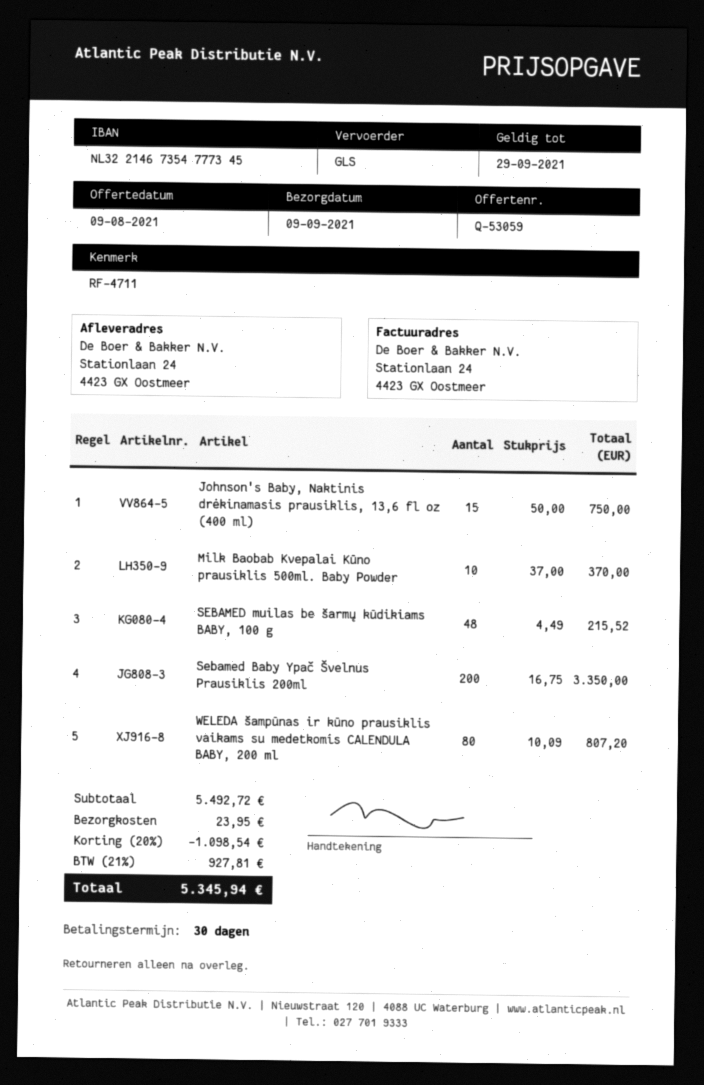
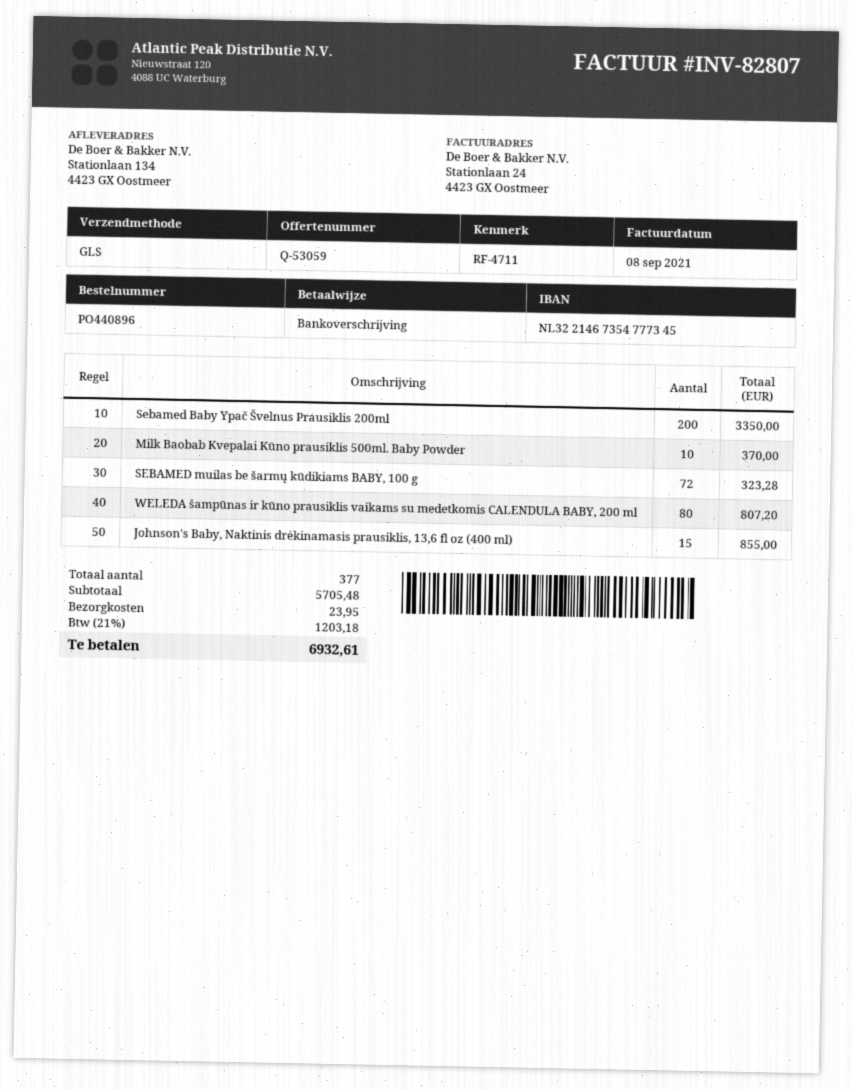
ship to: Stationlaan 24, 4423 GX Oostmeer -> Stationlaan 134, 4423 GX Oostmeer
Johnson's Baby, Naktinis drėkinamasis prausiklis, 13,6 fl oz (400 ml): 15 for 750.00 -> 15 for 855.00
SEBAMED muilas be šarmų kūdikiams BABY, 100 g: 48 for 215.52 -> 72 for 323.28
subtotal: 5492.72 -> 5705.48
discount: 20% = 1098.54 -> none
tax: 21% = 927.81 -> 21% = 1203.18
total: 5345.94 -> 6932.61

